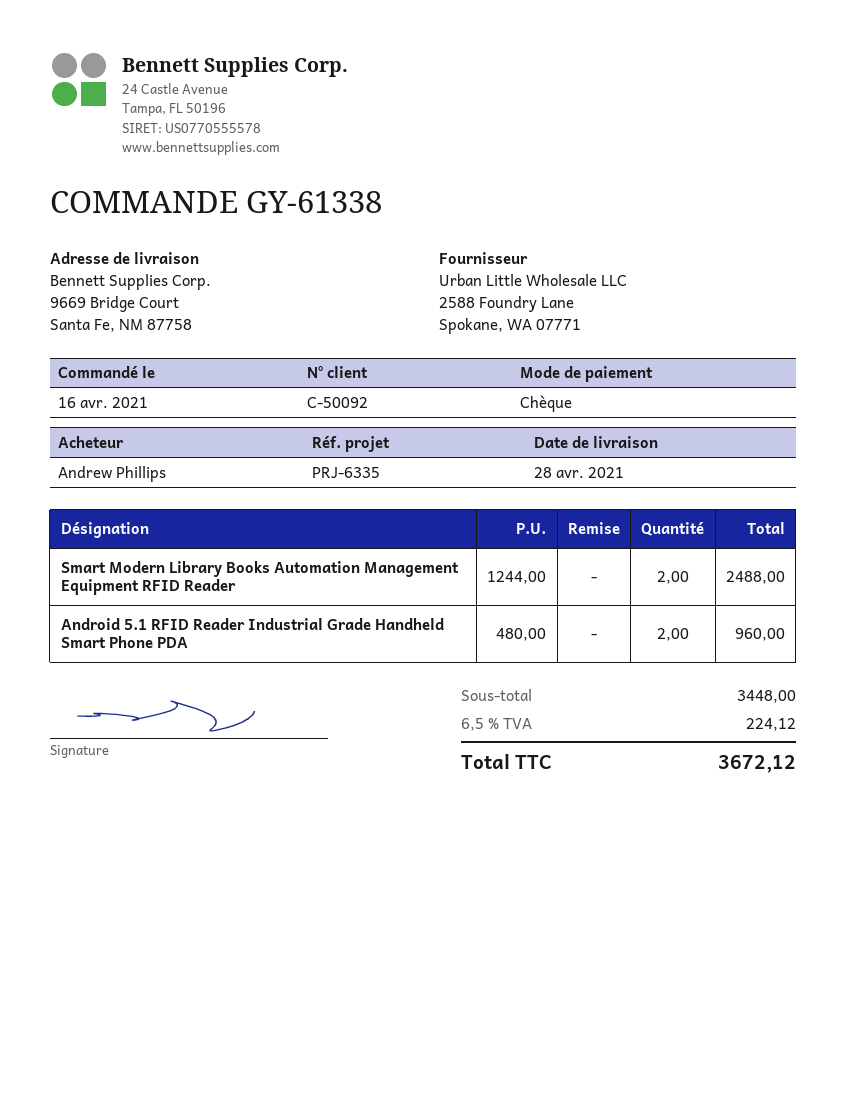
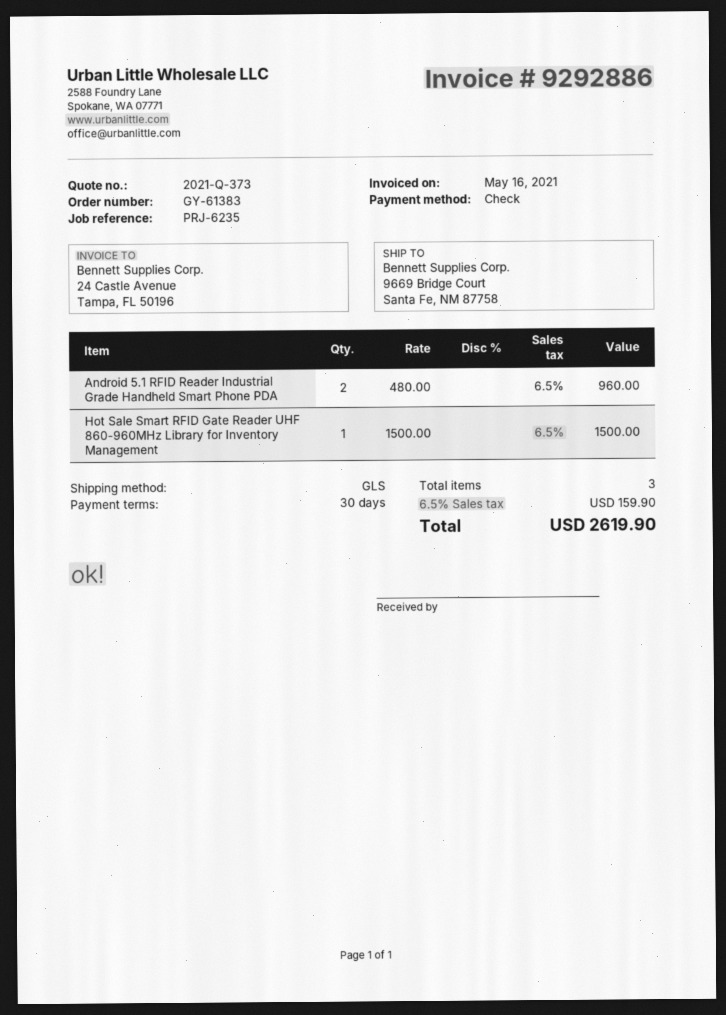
order number: GY-61338 -> GY-61383
reference: PRJ-6335 -> PRJ-6235
Smart Modern Library Books Automation Management Equipment RFID Reader: 2 x 1244.00 = 2488.00 -> none
Hot Sale Smart RFID Gate Reader UHF 860-960MHz Library for Inventory Management: none -> 1 x 1500.00 = 1500.00
tax: 6.5% = 224.12 -> 6.5% = 159.90
total: 3672.12 -> 2619.90

